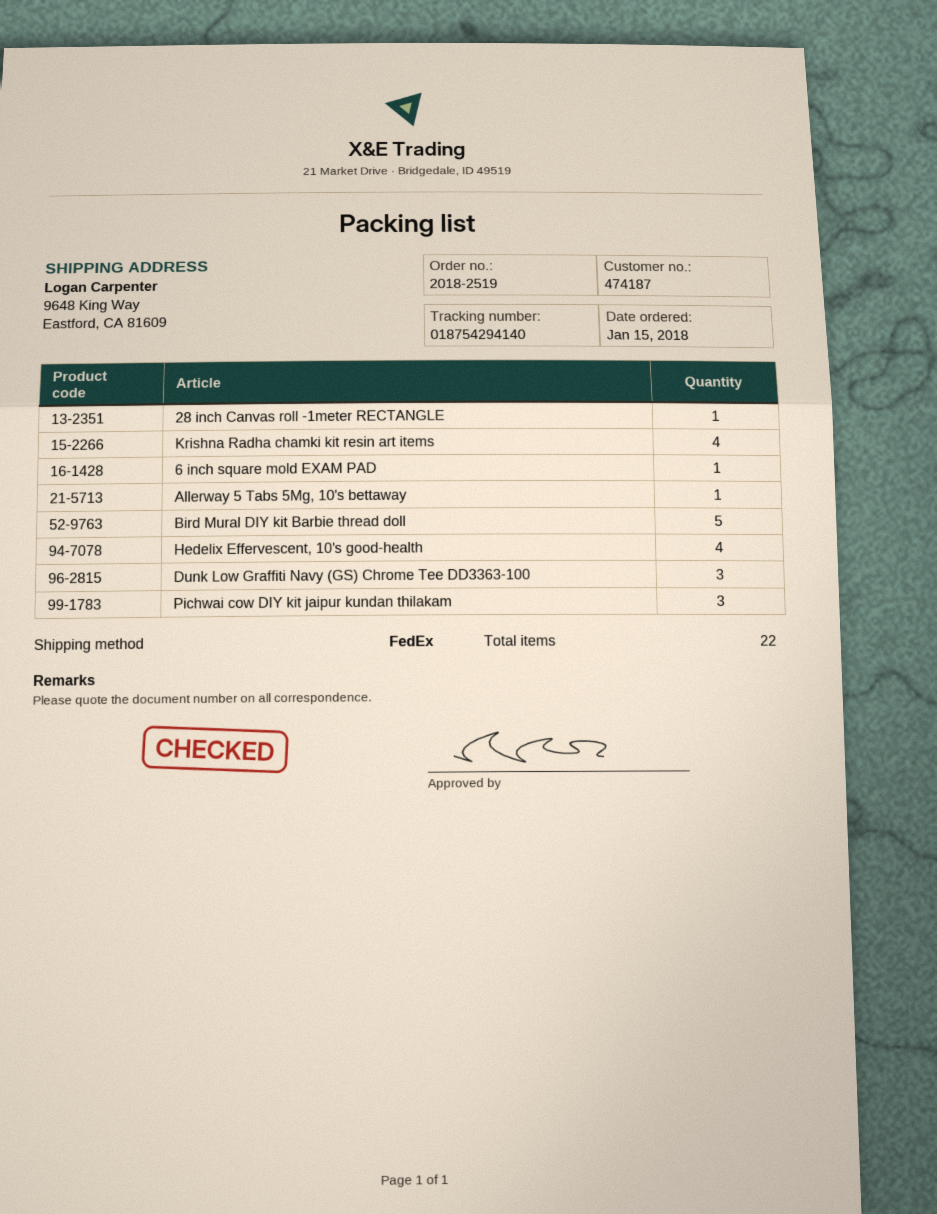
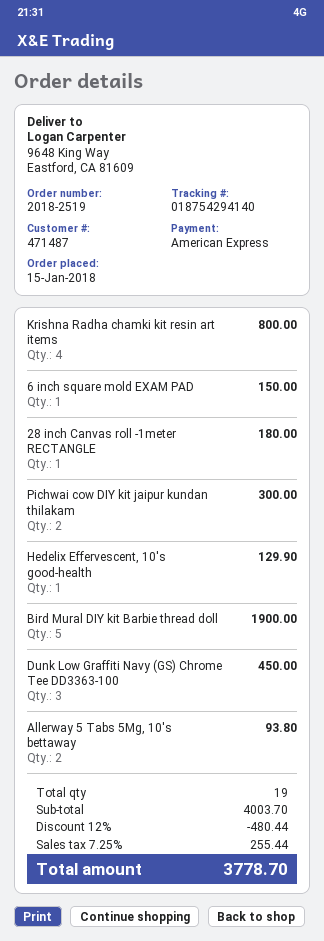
customer number: 474187 -> 471487
Allerway 5 Tabs 5Mg, 10's bettaway: 1 -> 2
Hedelix Effervescent, 10's good-health: 4 -> 1
Pichwai cow DIY kit jaipur kundan thilakam: 3 -> 2
total quantity: 22 -> 19

